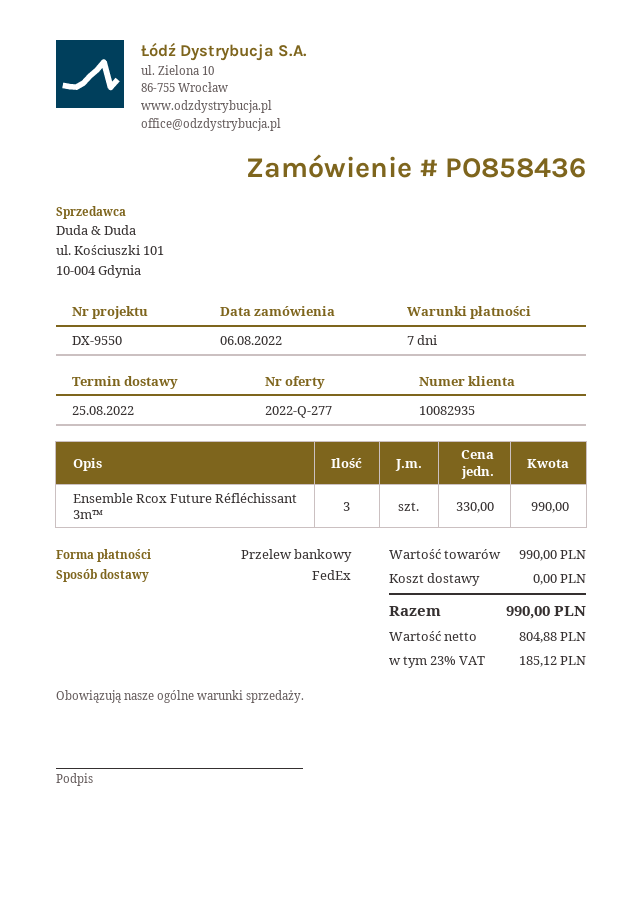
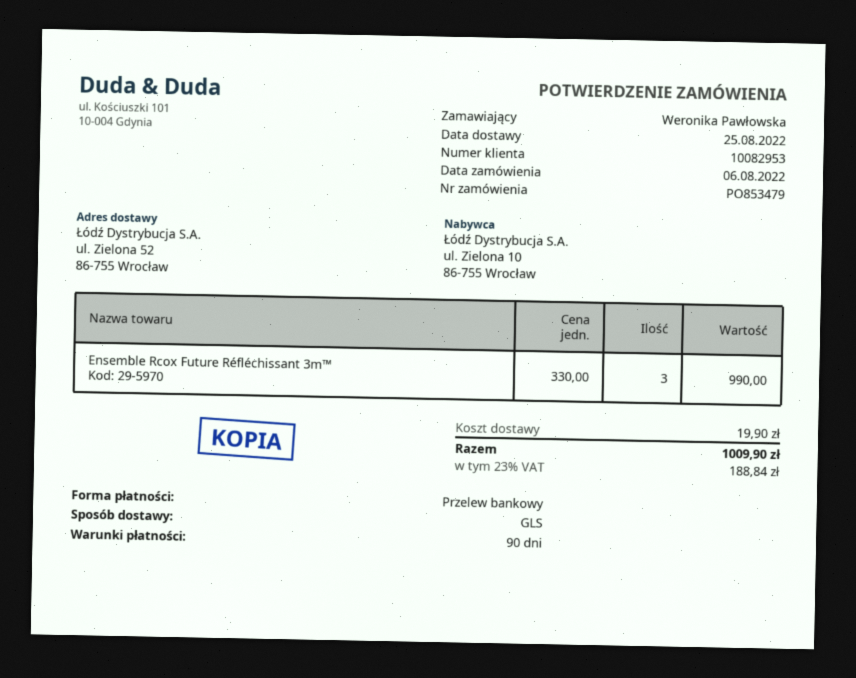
order number: PO858436 -> PO853479
payment terms: 7 days -> 90 days
customer number: 10082935 -> 10082953
shipping method: FedEx -> GLS
shipping: 0.00 -> 19.90
tax: 23% = 185.12 -> 23% = 188.84
total: 990.00 -> 1009.90

